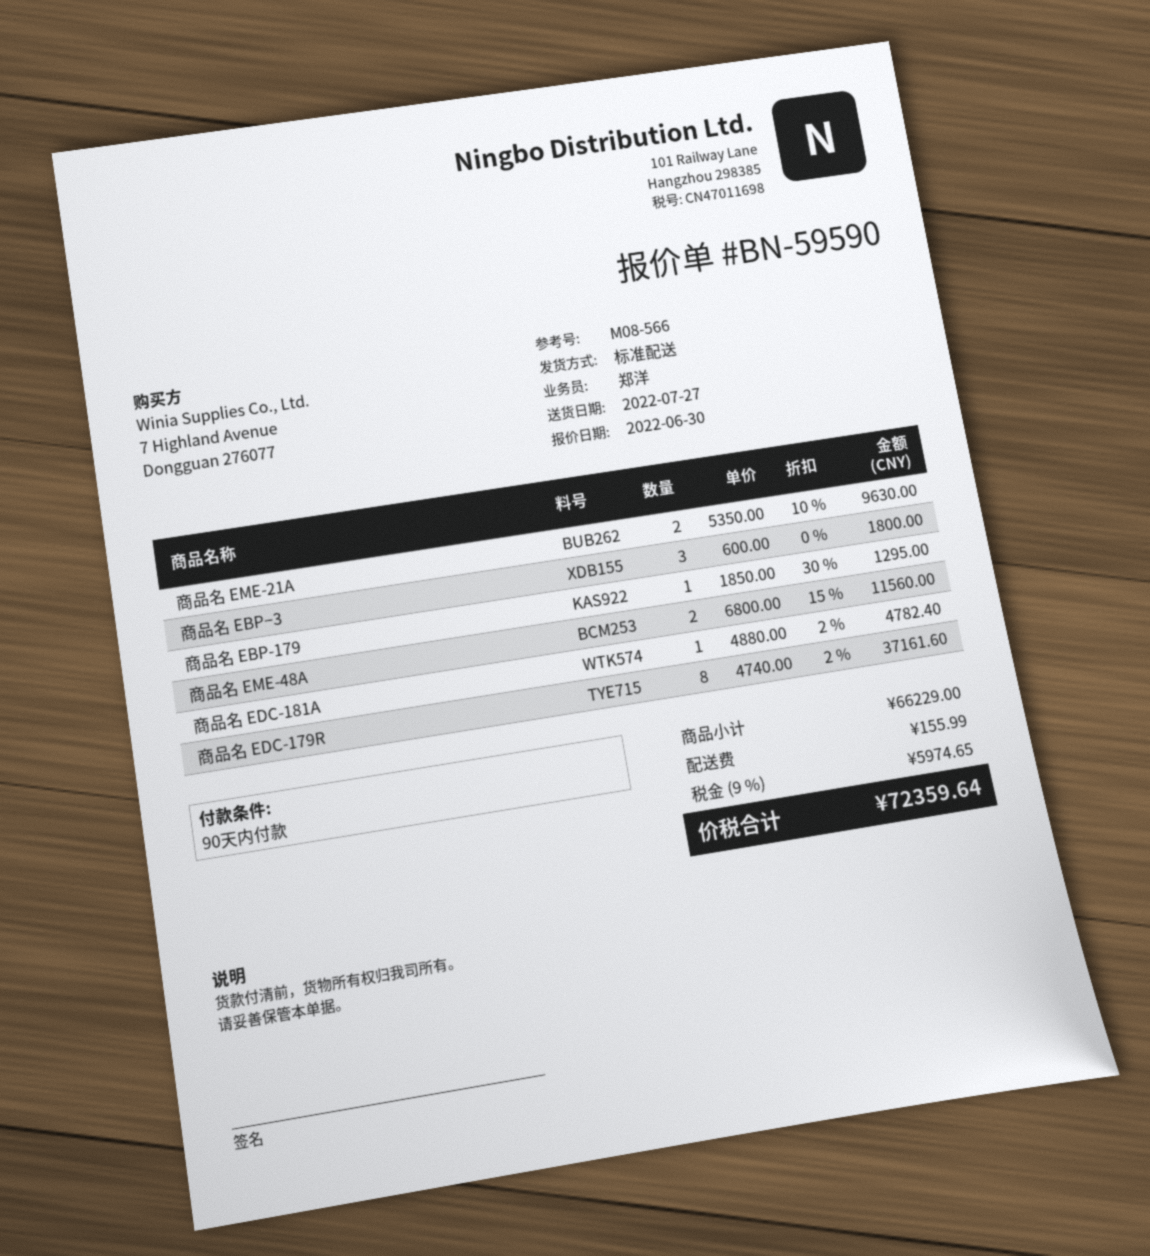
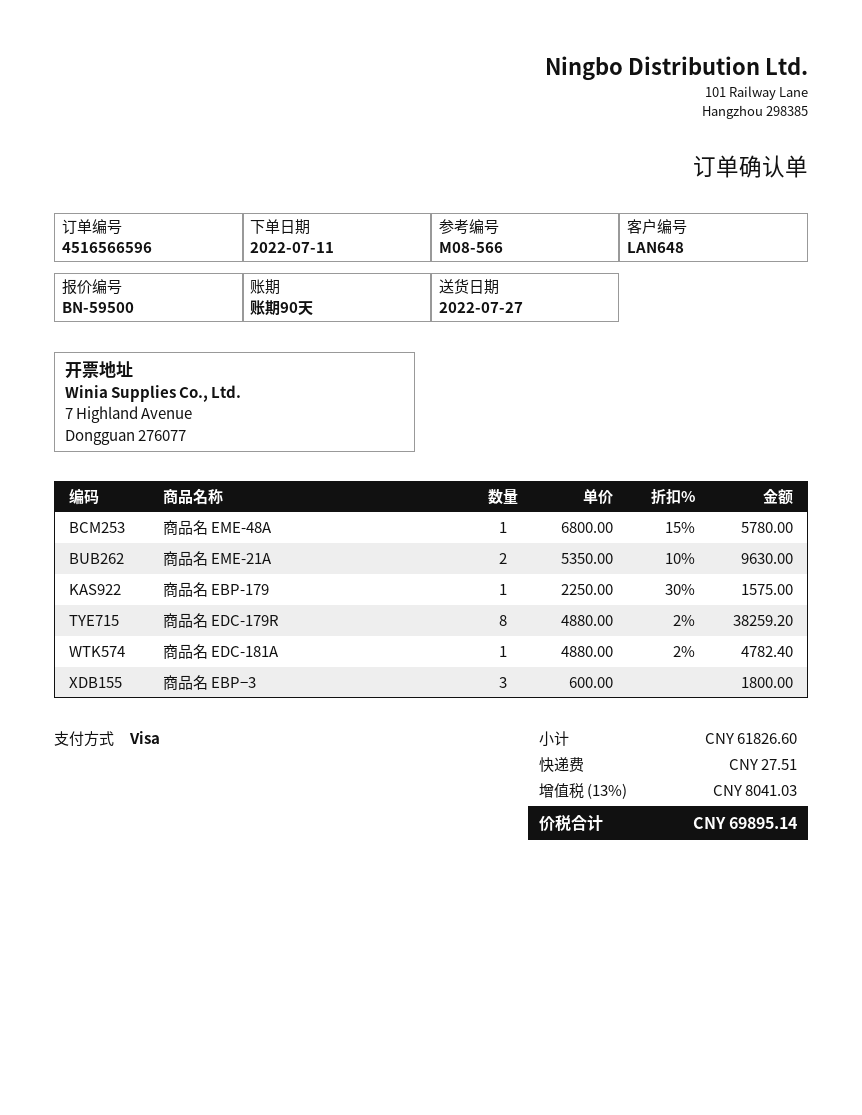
quote number: BN-59590 -> BN-59500
商品名 EBP-179: 1 x 1850.00 - 30% = 1295.00 -> 1 x 2250.00 - 30% = 1575.00
商品名 EME-48A: 2 x 6800.00 - 15% = 11560.00 -> 1 x 6800.00 - 15% = 5780.00
商品名 EDC-179R: 8 x 4740.00 - 2% = 37161.60 -> 8 x 4880.00 - 2% = 38259.20
subtotal: 66229.00 -> 61826.60
shipping: 155.99 -> 27.51
tax: 9% = 5974.65 -> 13% = 8041.03
total: 72359.64 -> 69895.14

